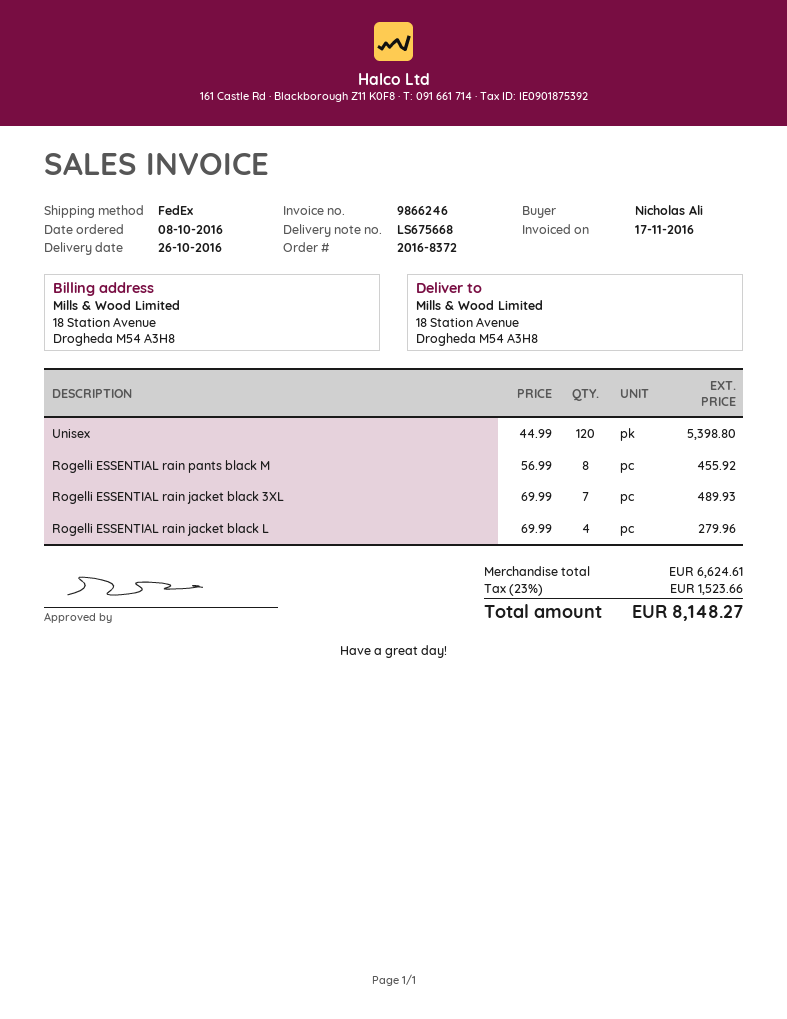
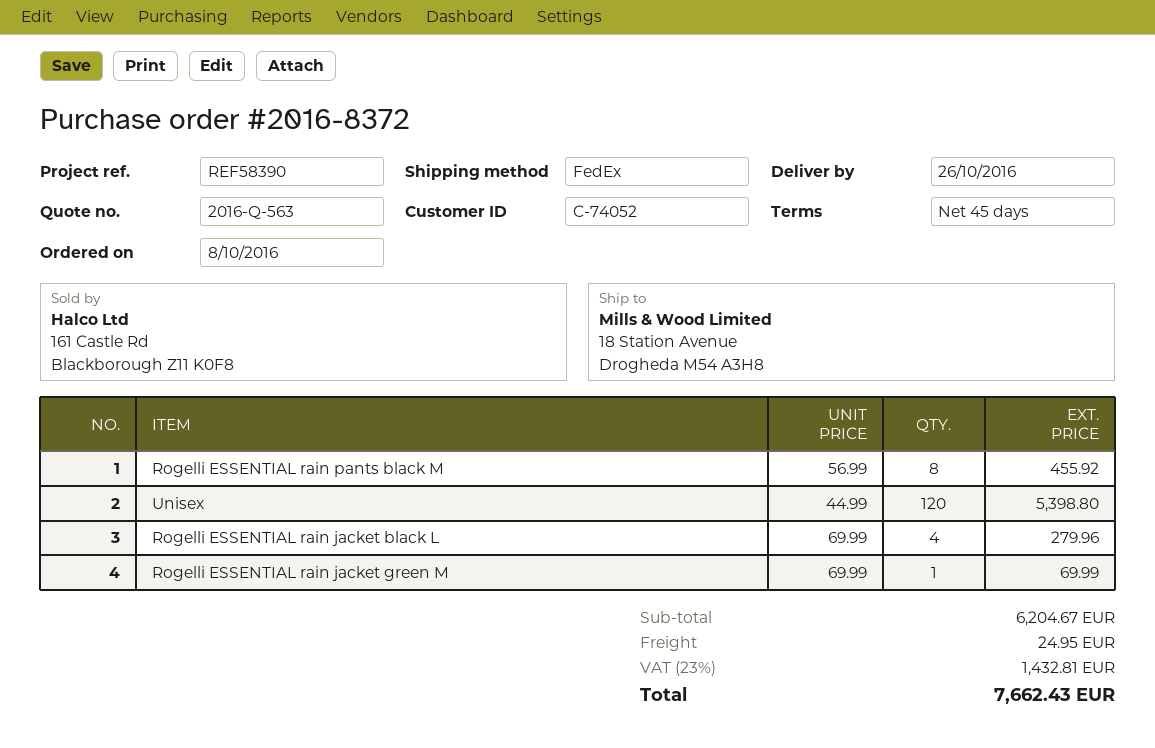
Rogelli ESSENTIAL rain jacket black 3XL: 7 x 69.99 = 489.93 -> none
Rogelli ESSENTIAL rain jacket green M: none -> 1 x 69.99 = 69.99
subtotal: 6624.61 -> 6204.67
shipping: none -> 24.95
tax: 23% = 1523.66 -> 23% = 1432.81
total: 8148.27 -> 7662.43

